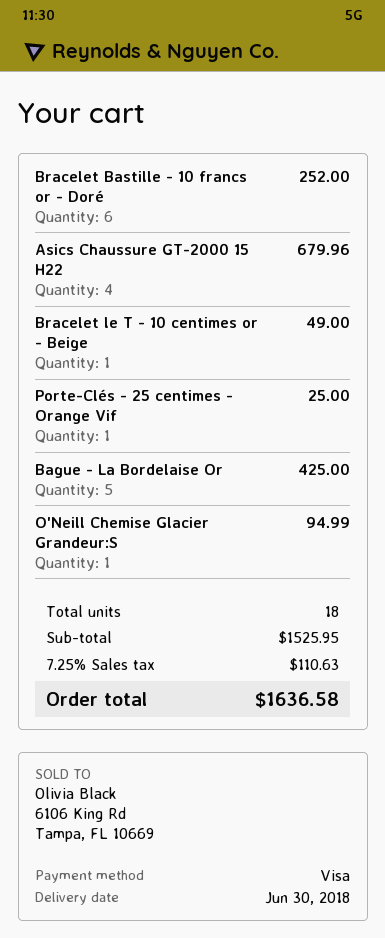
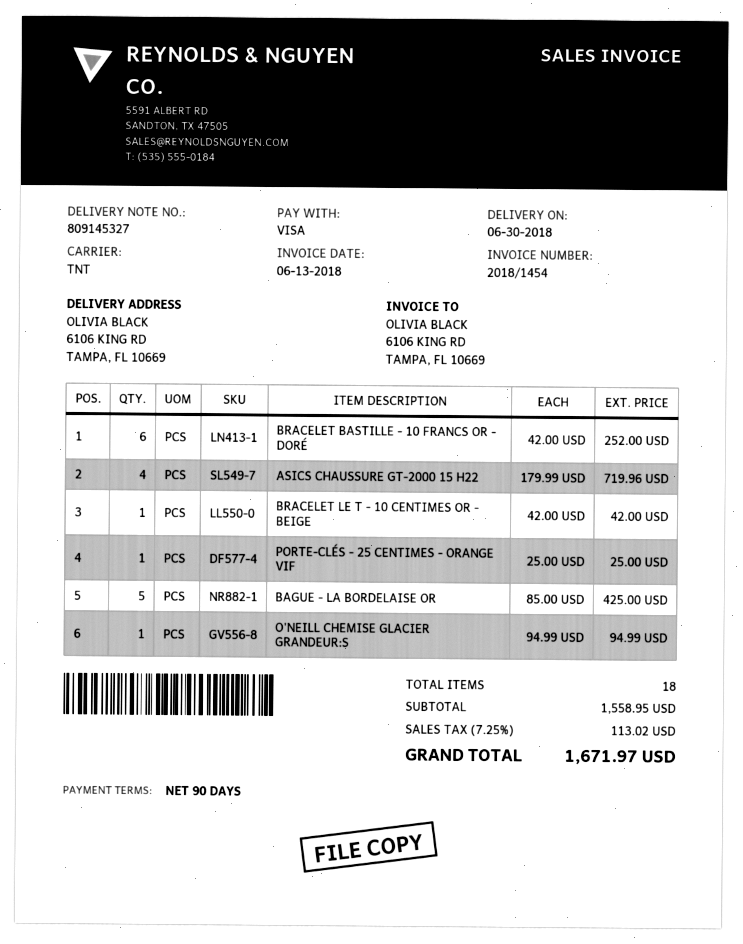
Asics Chaussure GT-2000 15 H22: 4 for 679.96 -> 4 for 719.96
Bracelet le T - 10 centimes or - Beige: 1 for 49.00 -> 1 for 42.00
subtotal: 1525.95 -> 1558.95
tax: 7.25% = 110.63 -> 7.25% = 113.02
total: 1636.58 -> 1671.97

